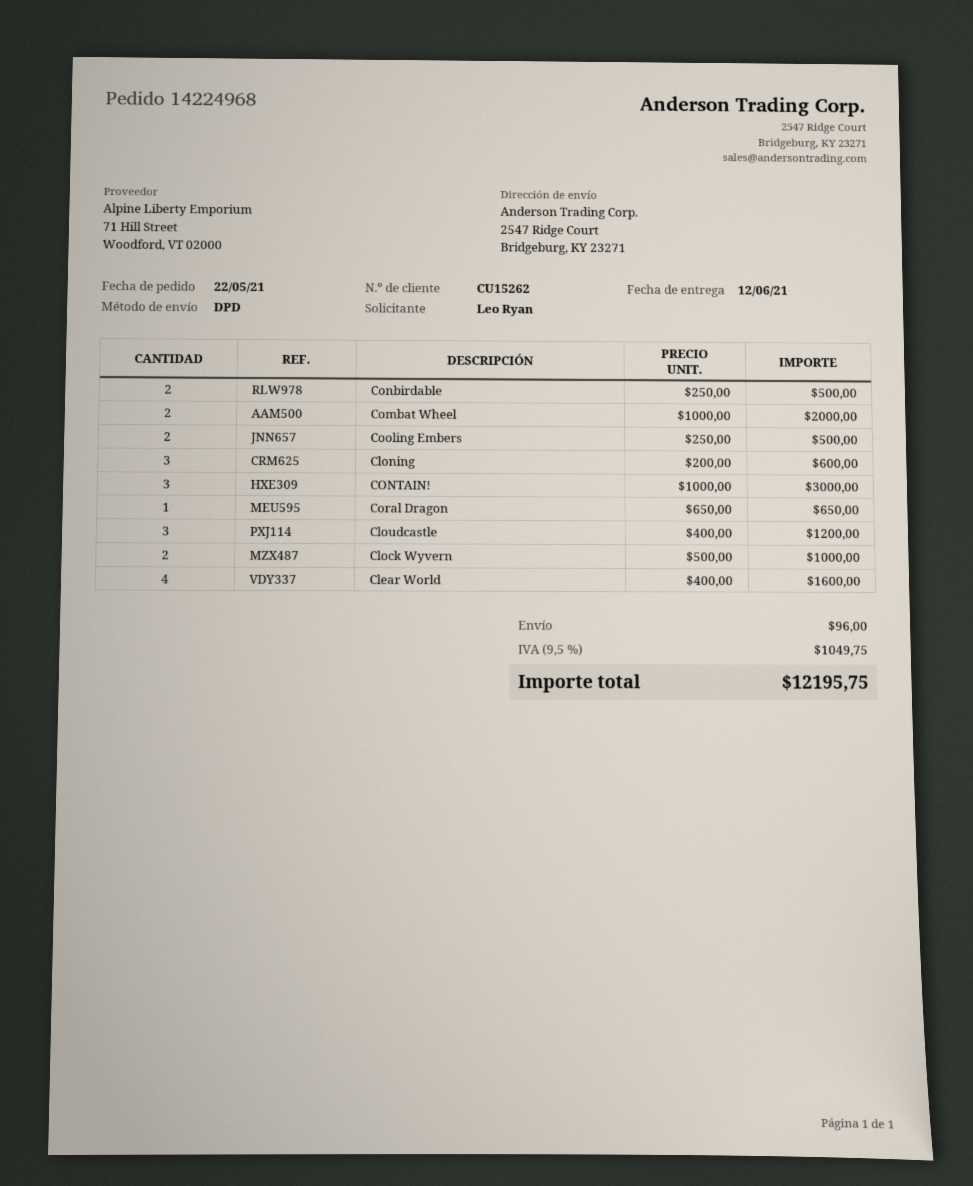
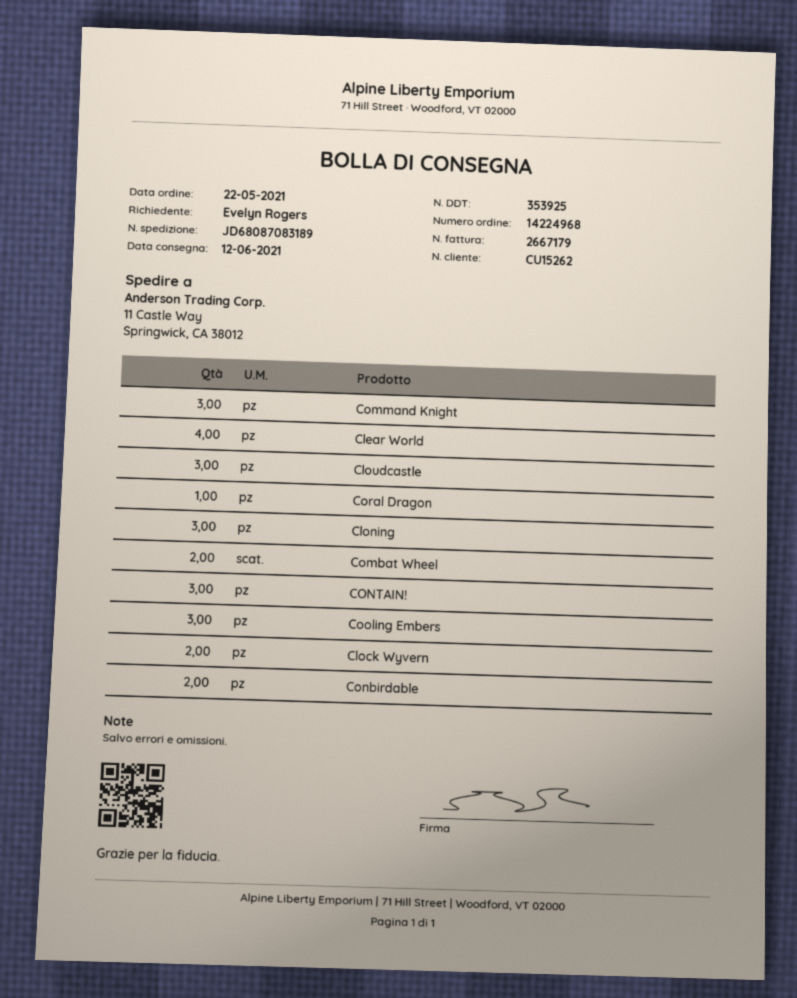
ordered by: Leo Ryan -> Evelyn Rogers
ship to: 2547 Ridge Court, Bridgeburg, KY 23271 -> 11 Castle Way, Springwick, CA 38012
Cooling Embers: 2 -> 3
Command Knight: none -> 3

